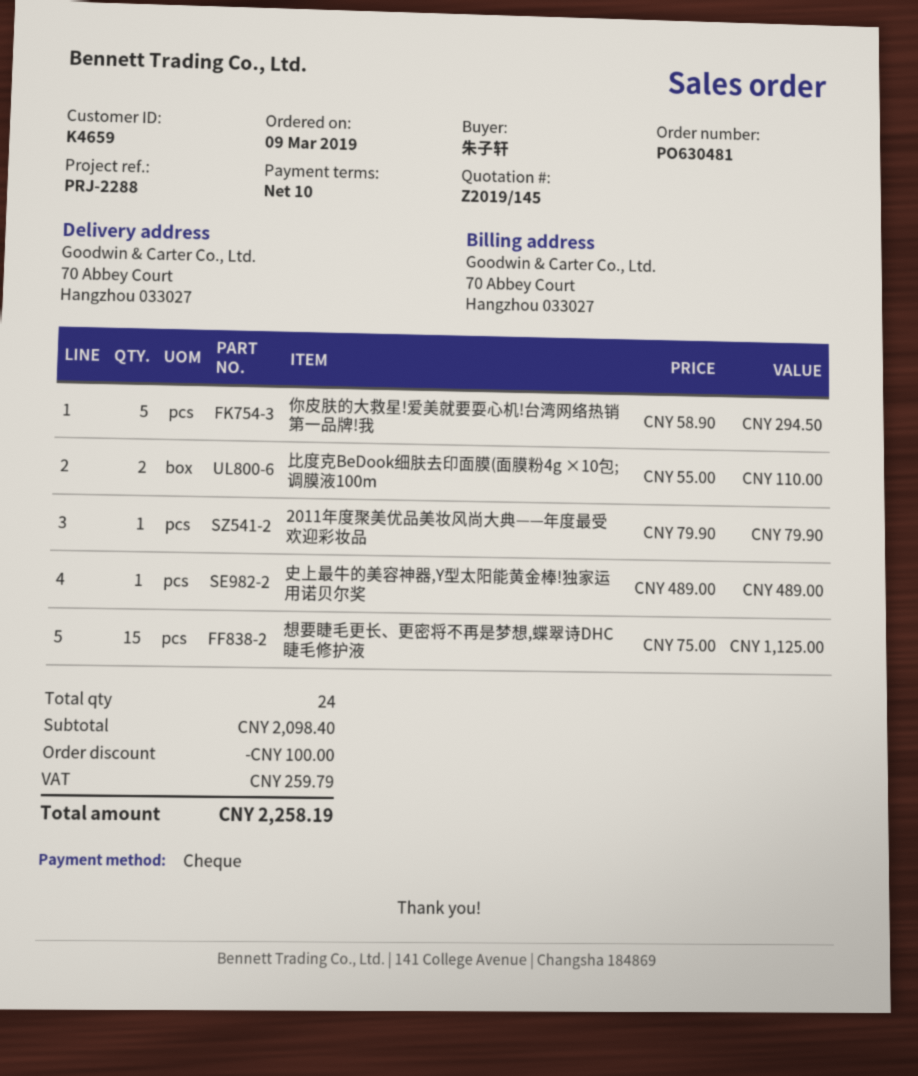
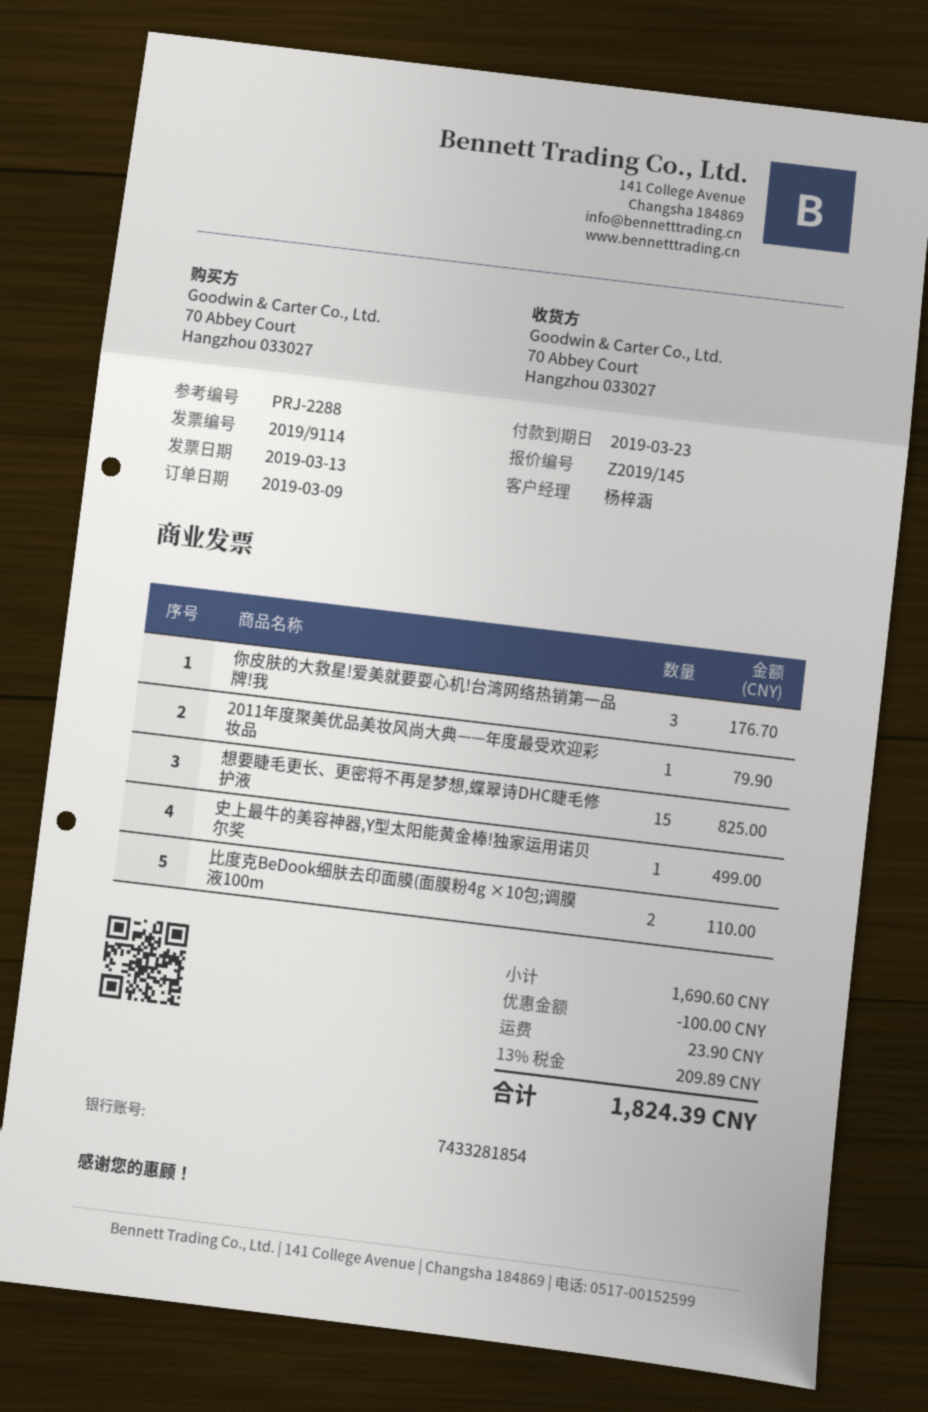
你皮肤的大救星!爱美就要耍心机!台湾网络热销第一品牌!我: 5 for 294.50 -> 3 for 176.70
史上最牛的美容神器,Y型太阳能黄金棒!独家运用诺贝尔奖: 1 for 489.00 -> 1 for 499.00
想要睫毛更长、更密将不再是梦想,蝶翠诗DHC睫毛修护液: 15 for 1125.00 -> 15 for 825.00
subtotal: 2098.40 -> 1690.60
shipping: none -> 23.90
tax: 259.79 -> 209.89
total: 2258.19 -> 1824.39

